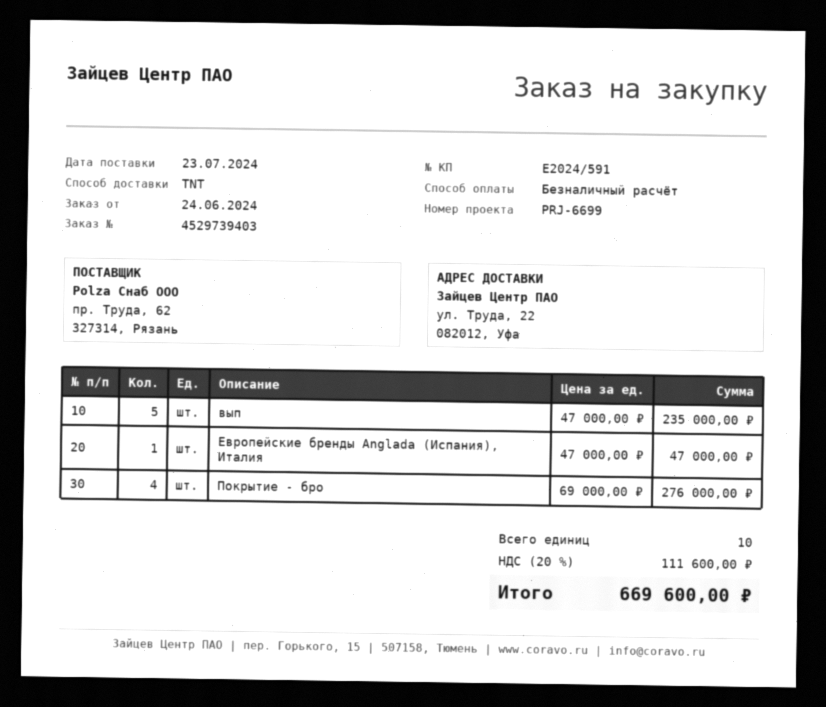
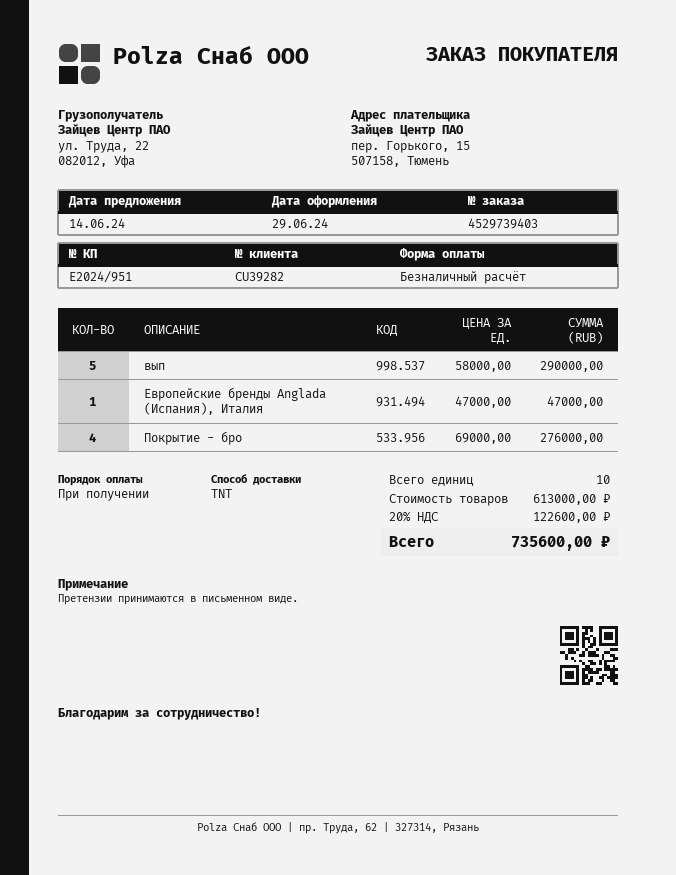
quote number: E2024/591 -> E2024/951
order date: 2024-06-24 -> 2024-06-29
вып: 5 x 47000.00 = 235000.00 -> 5 x 58000.00 = 290000.00
tax: 20% = 111600.00 -> 20% = 122600.00
total: 669600.00 -> 735600.00

